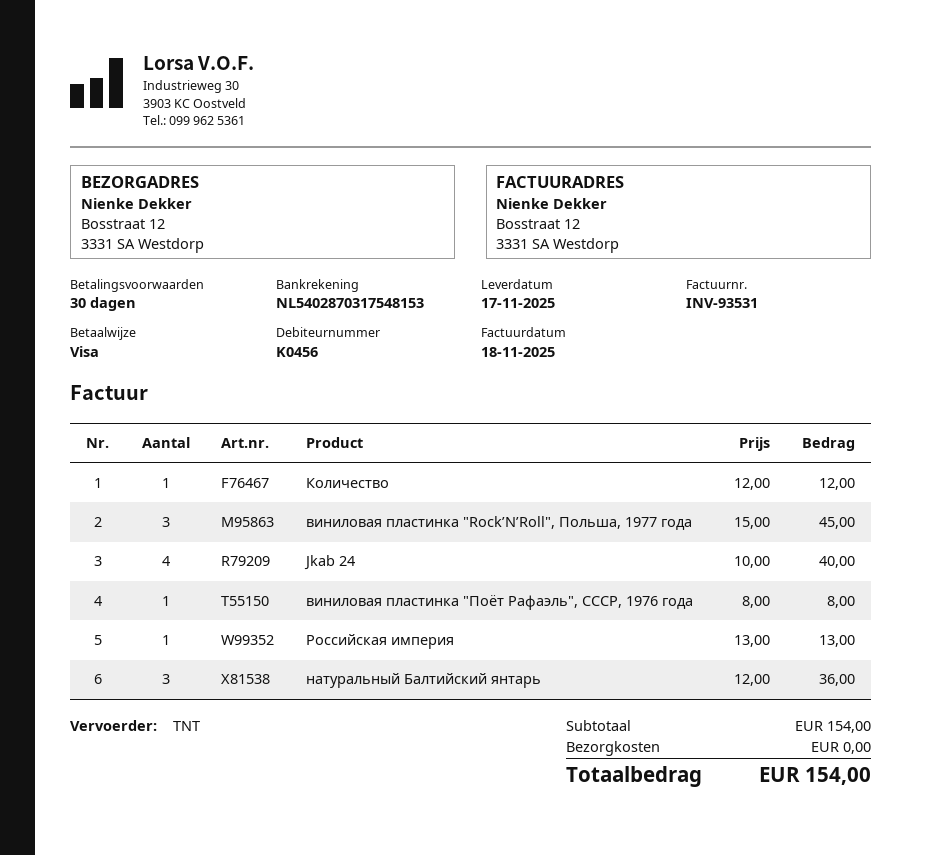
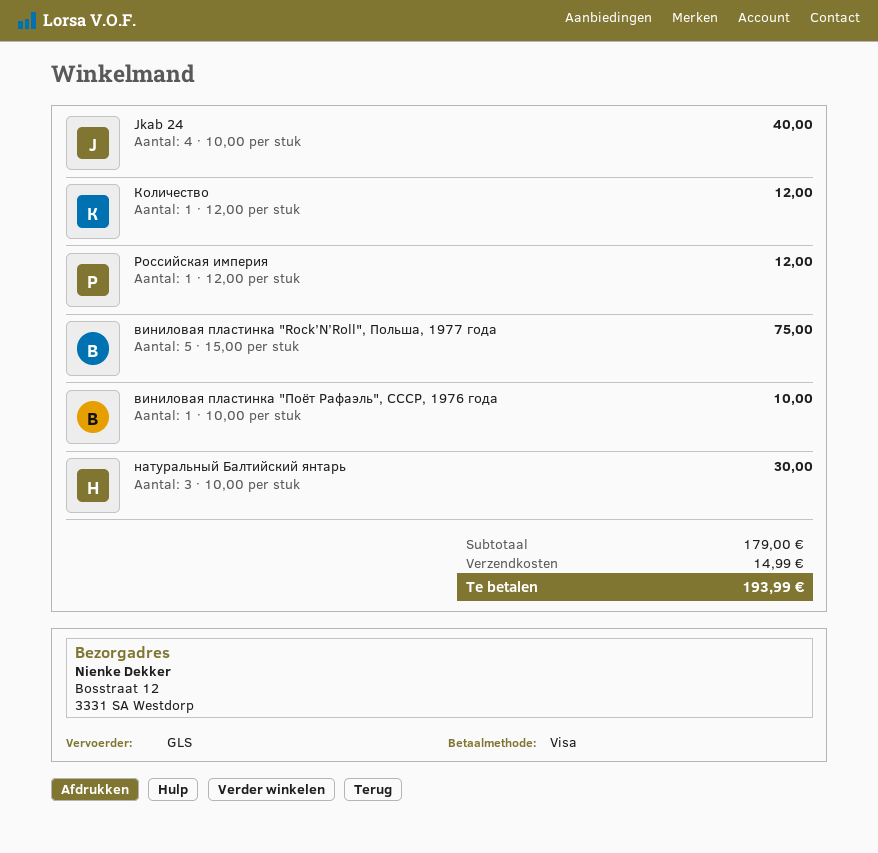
shipping method: TNT -> GLS
виниловая пластинка "Rock’N’Roll", Польша, 1977 года: 3 x 15.00 = 45.00 -> 5 x 15.00 = 75.00
виниловая пластинка "Поёт Рафаэль", СССР, 1976 года: 1 x 8.00 = 8.00 -> 1 x 10.00 = 10.00
Российская империя: 1 x 13.00 = 13.00 -> 1 x 12.00 = 12.00
натуральный Балтийский янтарь: 3 x 12.00 = 36.00 -> 3 x 10.00 = 30.00
subtotal: 154.00 -> 179.00
shipping: 0.00 -> 14.99
total: 154.00 -> 193.99

